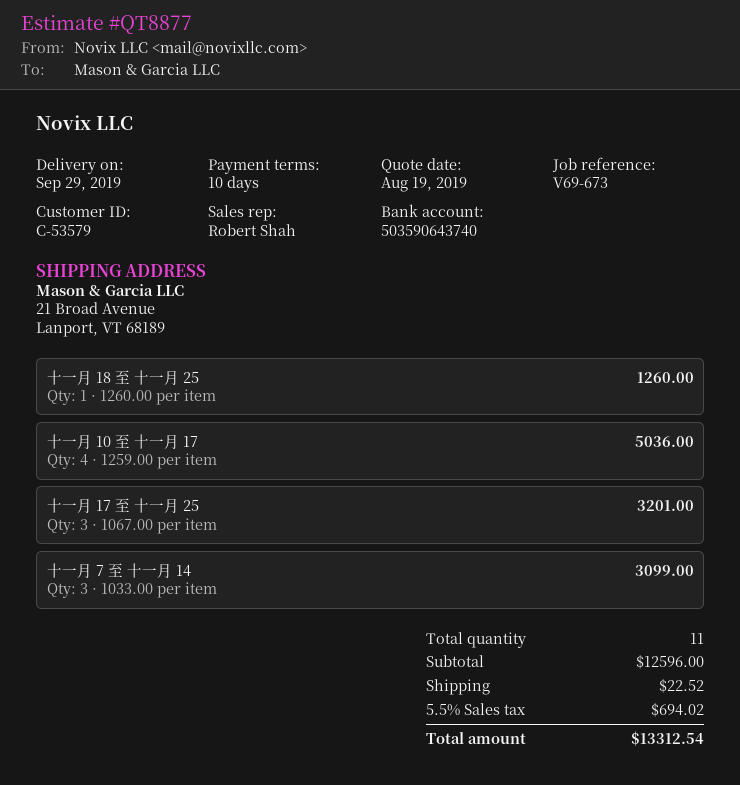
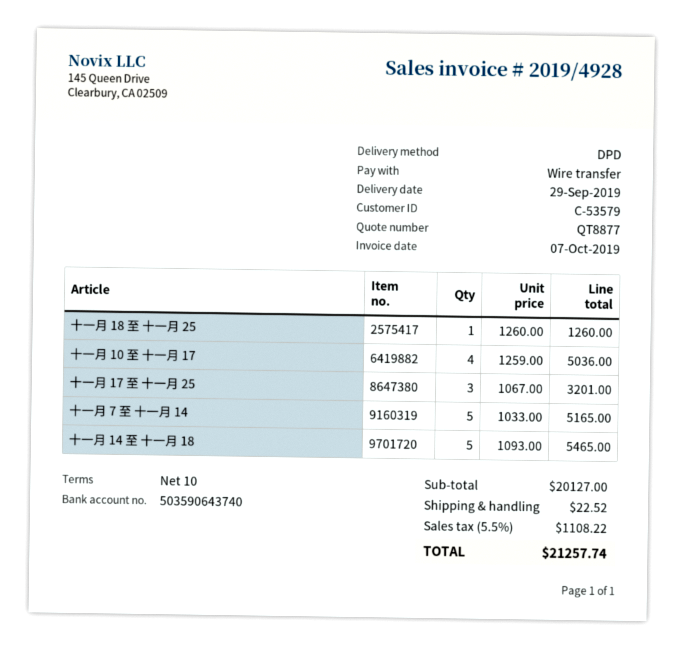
十一月 7 至 十一月 14: 3 x 1033.00 = 3099.00 -> 5 x 1033.00 = 5165.00
十一月 14 至 十一月 18: none -> 5 x 1093.00 = 5465.00
subtotal: 12596.00 -> 20127.00
tax: 5.5% = 694.02 -> 5.5% = 1108.22
total: 13312.54 -> 21257.74

